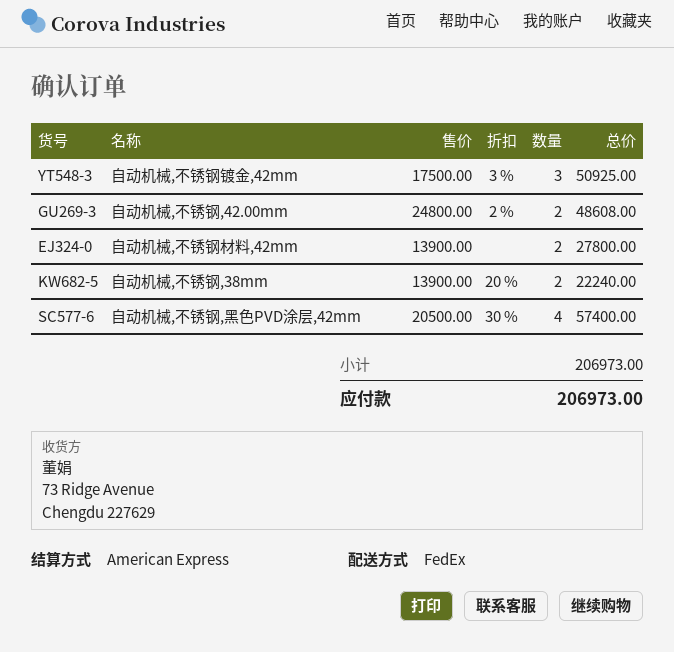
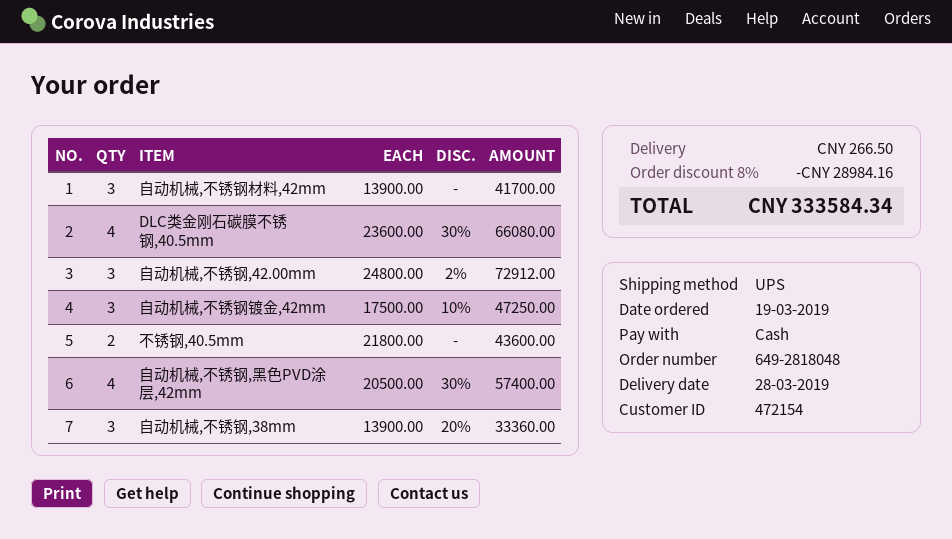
payment method: American Express -> cash
shipping method: FedEx -> UPS
自动机械,不锈钢镀金,42mm: 3 x 17500.00 - 3% = 50925.00 -> 3 x 17500.00 - 10% = 47250.00
自动机械,不锈钢,42.00mm: 2 x 24800.00 - 2% = 48608.00 -> 3 x 24800.00 - 2% = 72912.00
自动机械,不锈钢材料,42mm: 2 x 13900.00 = 27800.00 -> 3 x 13900.00 = 41700.00
自动机械,不锈钢,38mm: 2 x 13900.00 - 20% = 22240.00 -> 3 x 13900.00 - 20% = 33360.00
DLC类金刚石碳膜不锈钢,40.5mm: none -> 4 x 23600.00 - 30% = 66080.00
不锈钢,40.5mm: none -> 2 x 21800.00 = 43600.00
discount: none -> 8% = 28984.16
shipping: none -> 266.50
total: 206973.00 -> 333584.34

